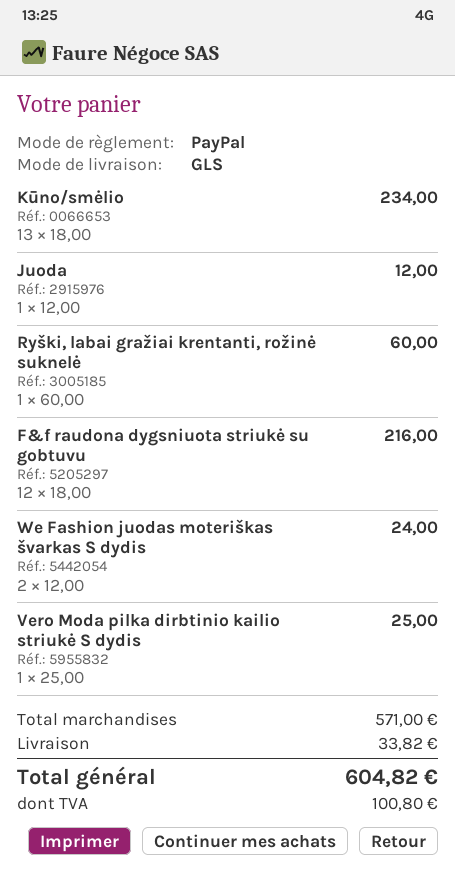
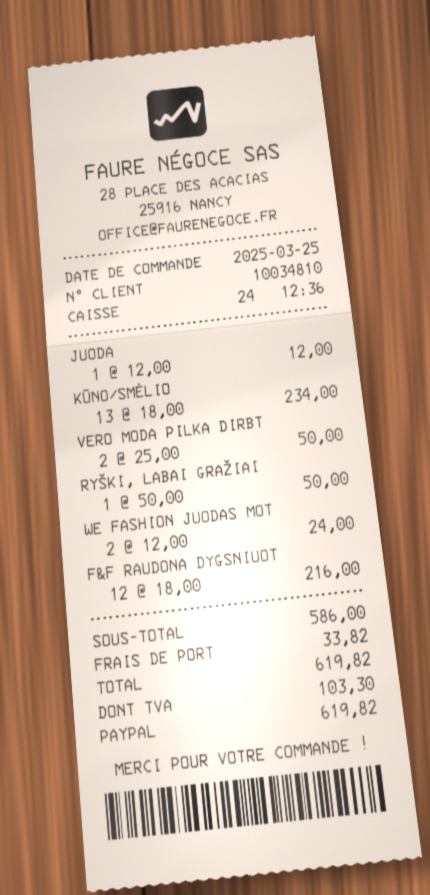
Ryški, labai gražiai krentanti, rožinė suknelė: 1 x 60.00 = 60.00 -> 1 x 50.00 = 50.00
Vero Moda pilka dirbtinio kailio striukė S dydis: 1 x 25.00 = 25.00 -> 2 x 25.00 = 50.00
subtotal: 571.00 -> 586.00
tax: 100.80 -> 103.30
total: 604.82 -> 619.82

